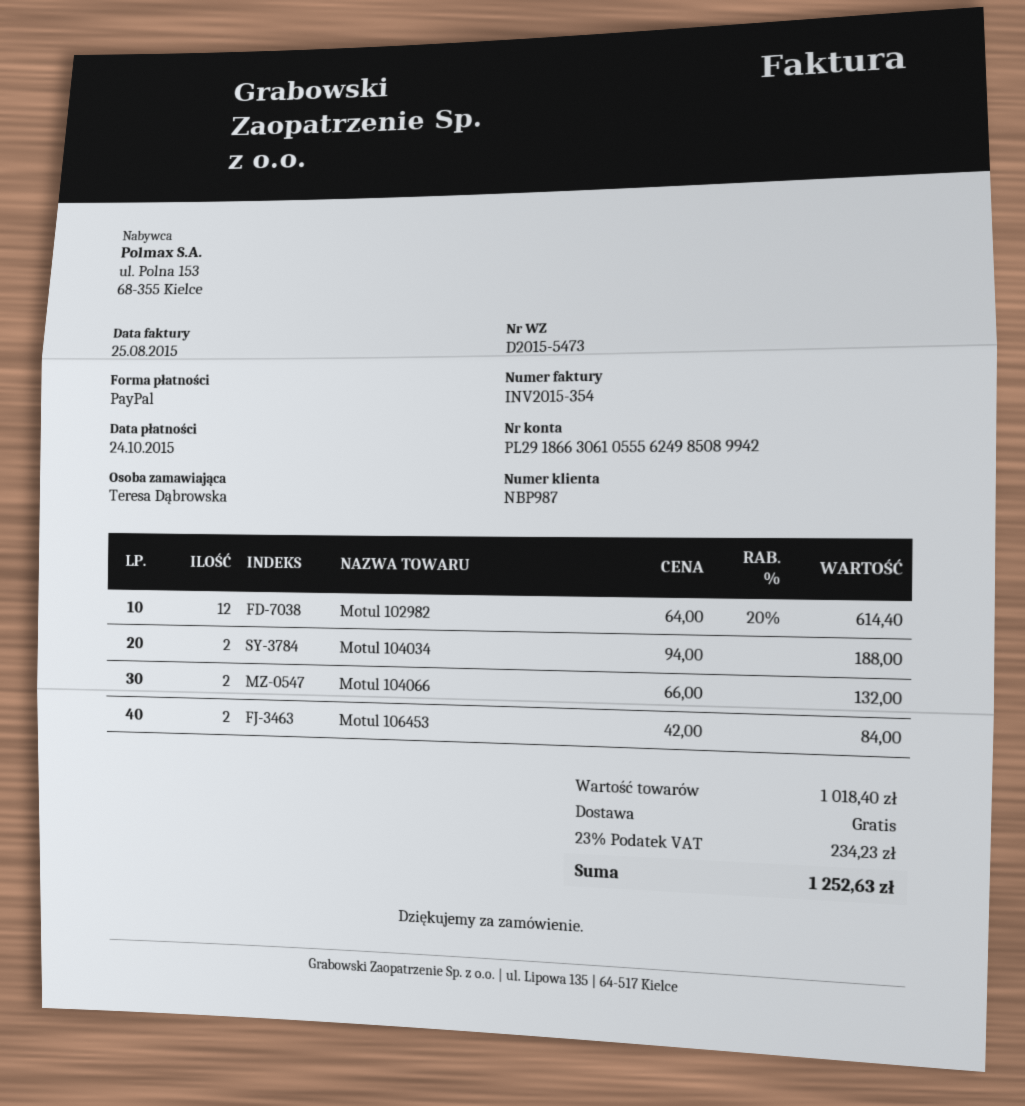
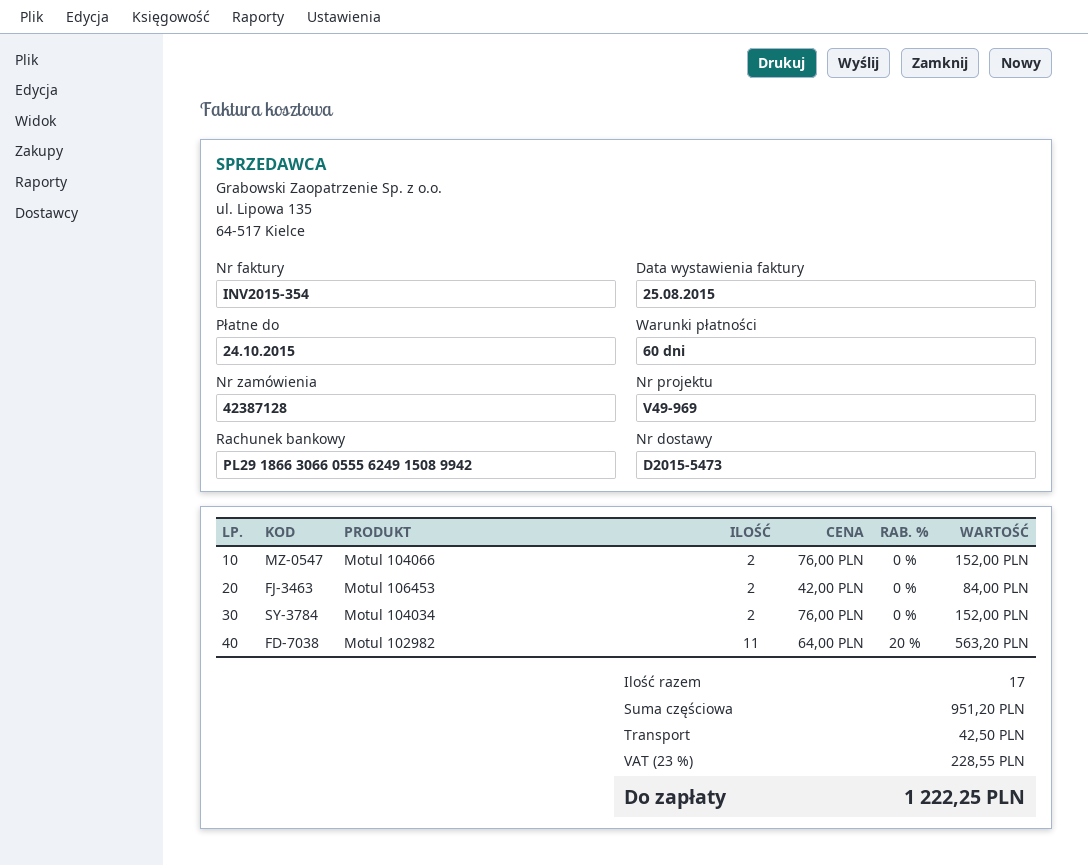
bank account: PL29186630610555624985089942 -> PL29186630660555624915089942
Motul 102982: 12 x 64.00 - 20% = 614.40 -> 11 x 64.00 - 20% = 563.20
Motul 104034: 2 x 94.00 = 188.00 -> 2 x 76.00 = 152.00
Motul 104066: 2 x 66.00 = 132.00 -> 2 x 76.00 = 152.00
subtotal: 1018.40 -> 951.20
shipping: 0.00 -> 42.50
tax: 23% = 234.23 -> 23% = 228.55
total: 1252.63 -> 1222.25

